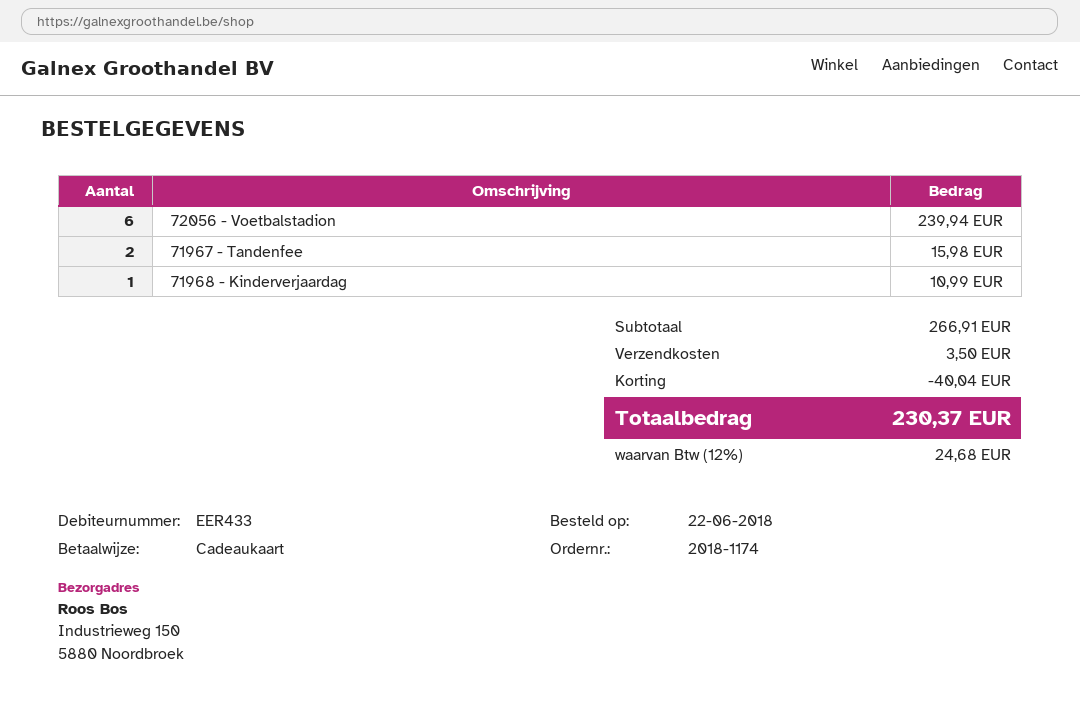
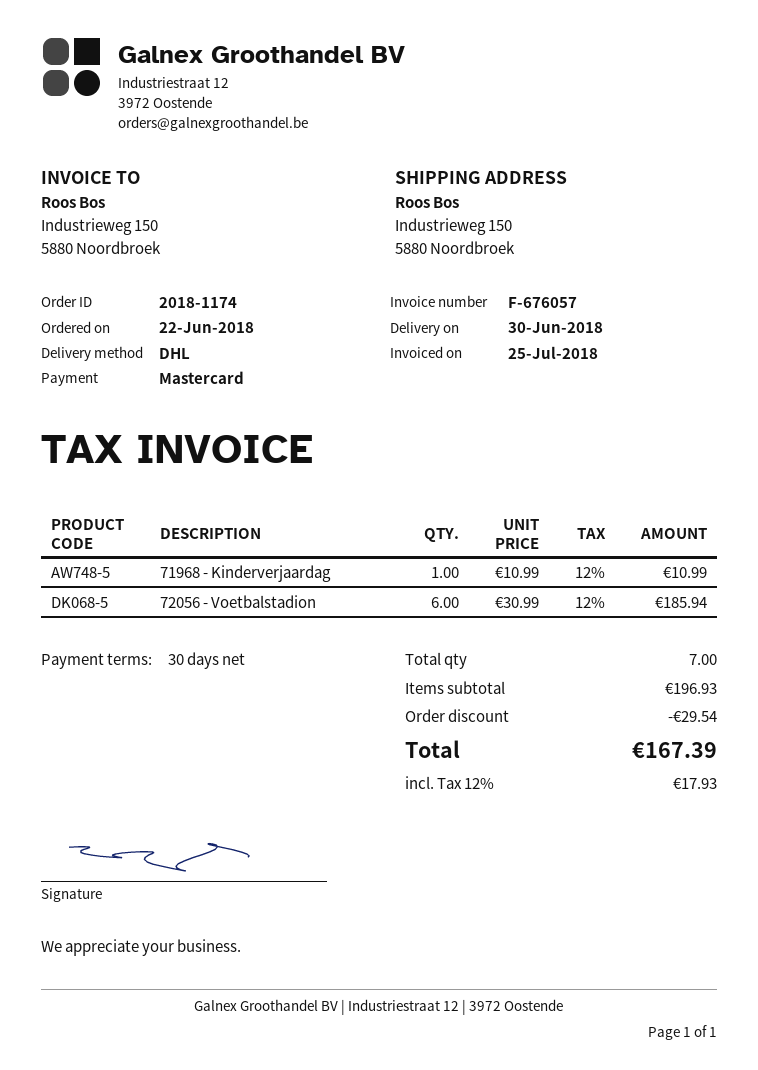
payment method: gift card -> Mastercard
72056 - Voetbalstadion: 6 for 239.94 -> 6 for 185.94
71967 - Tandenfee: 2 for 15.98 -> none
subtotal: 266.91 -> 196.93
discount: 40.04 -> 29.54
shipping: 3.50 -> none
tax: 12% = 24.68 -> 12% = 17.93
total: 230.37 -> 167.39

